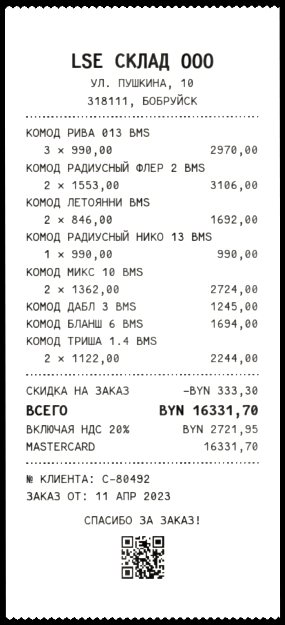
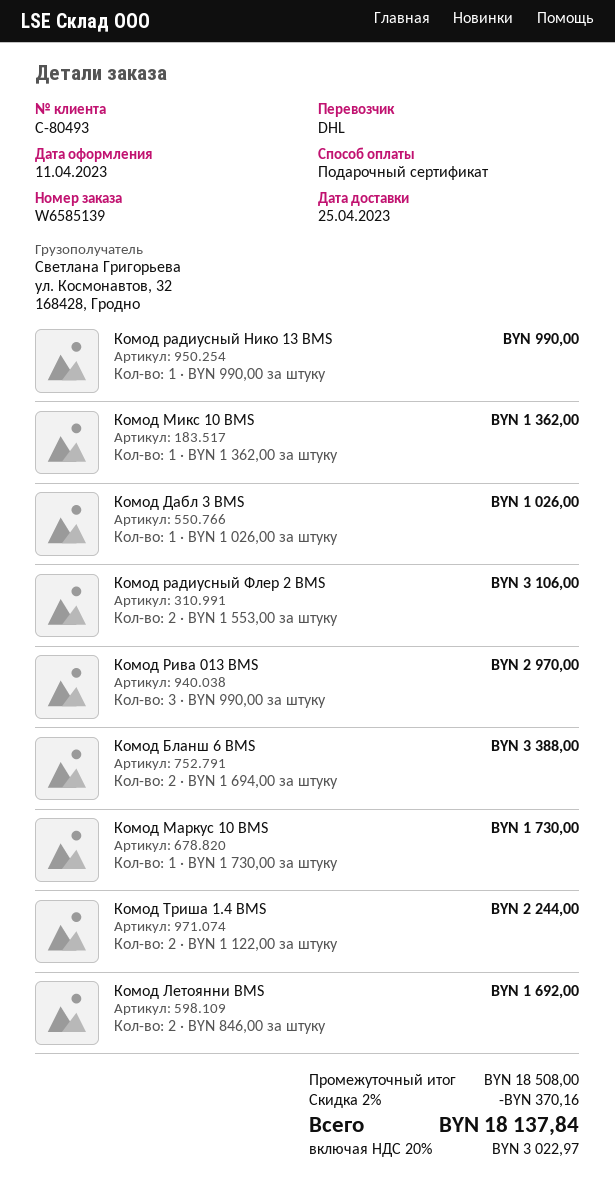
customer number: C-80492 -> C-80493
payment method: Mastercard -> gift card
КОМОД МИКС 10 BMS: 2 x 1362.00 = 2724.00 -> 1 x 1362.00 = 1362.00
КОМОД ДАБЛ 3 BMS: 1 x 1245.00 = 1245.00 -> 1 x 1026.00 = 1026.00
КОМОД БЛАНШ 6 BMS: 1 x 1694.00 = 1694.00 -> 2 x 1694.00 = 3388.00
Комод Маркус 10 BMS: none -> 1 x 1730.00 = 1730.00
discount: 333.30 -> 370.16
tax: 20% = 2721.95 -> 20% = 3022.97
total: 16331.70 -> 18137.84

